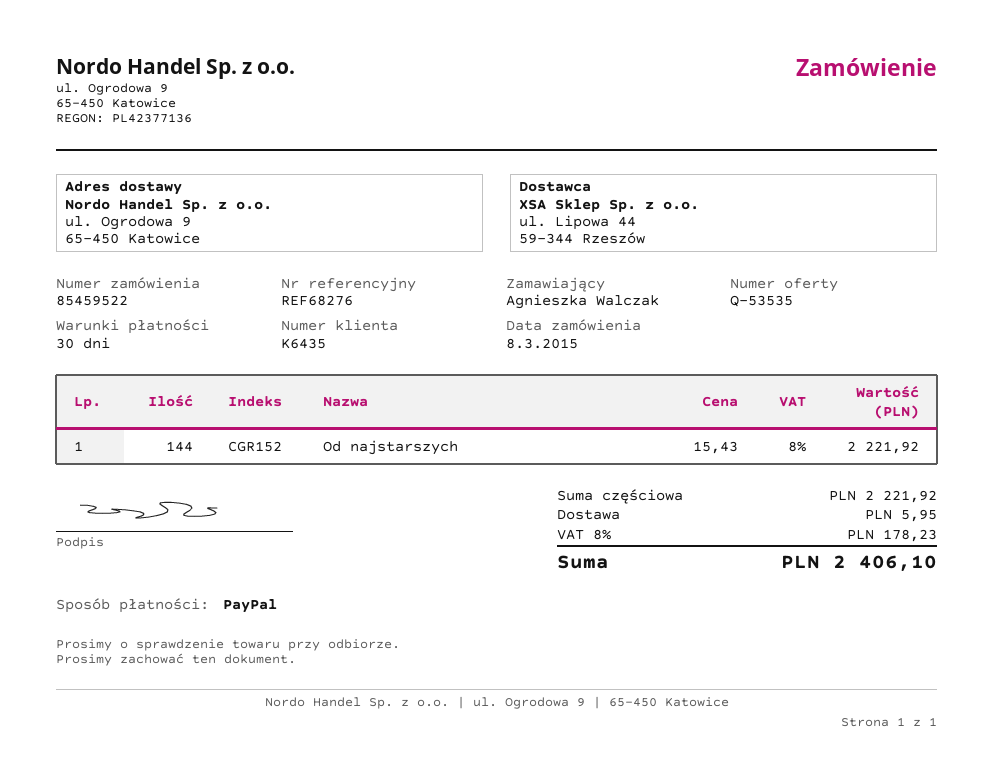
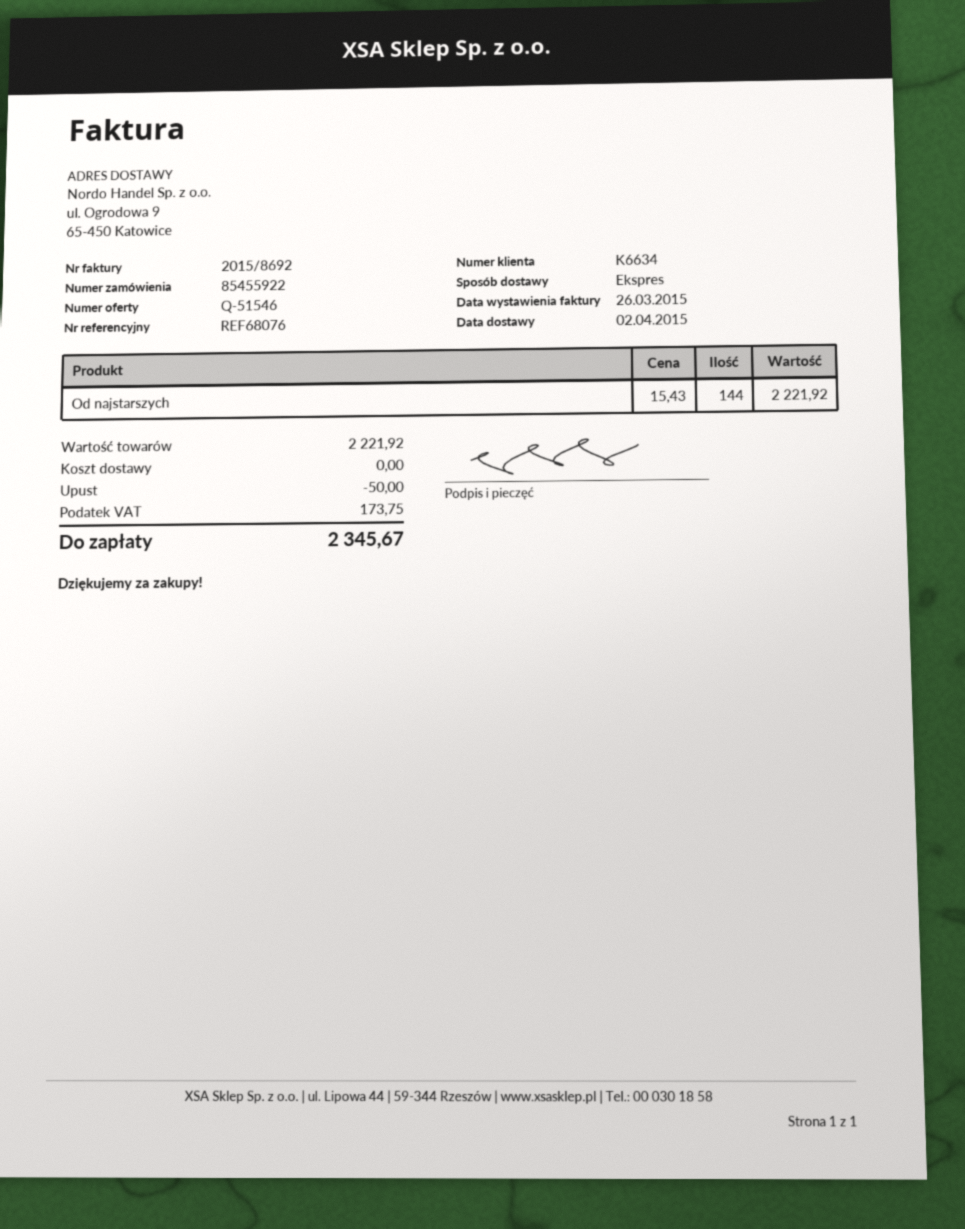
quote number: Q-53535 -> Q-51546
order number: 85459522 -> 85455922
customer number: K6435 -> K6634
reference: REF68276 -> REF68076
discount: none -> 50.00
shipping: 5.95 -> 0.00
tax: 178.23 -> 173.75
total: 2406.10 -> 2345.67

